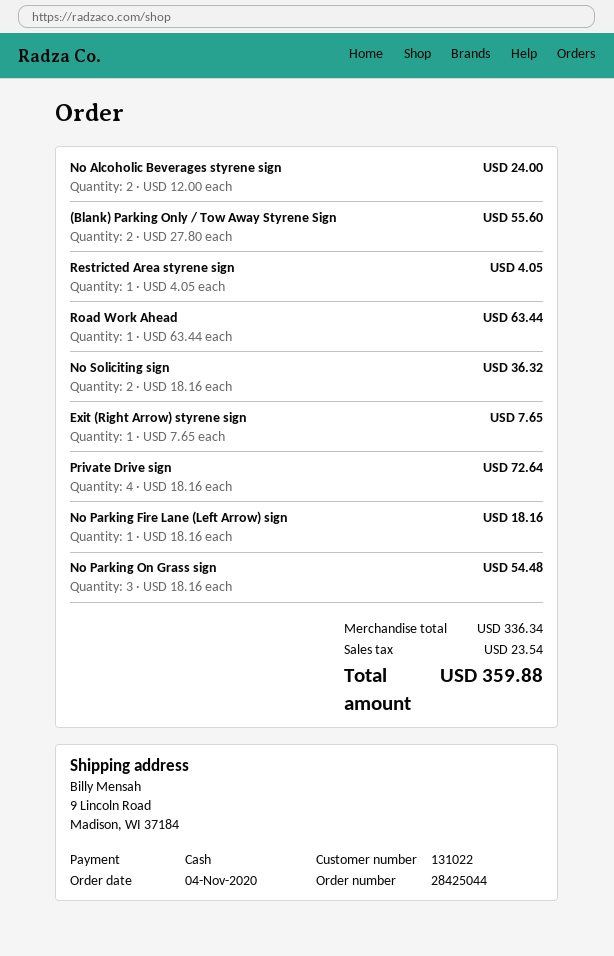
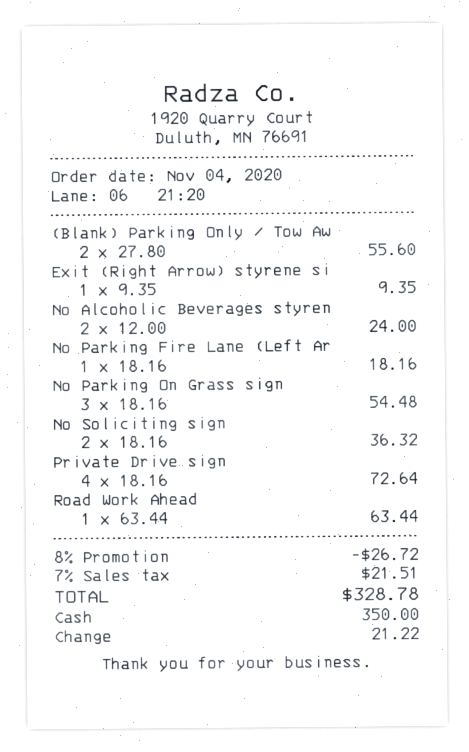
Restricted Area styrene sign: 1 x 4.05 = 4.05 -> none
Exit (Right Arrow) styrene sign: 1 x 7.65 = 7.65 -> 1 x 9.35 = 9.35
discount: none -> 8% = 26.72
tax: 23.54 -> 21.51
total: 359.88 -> 328.78

